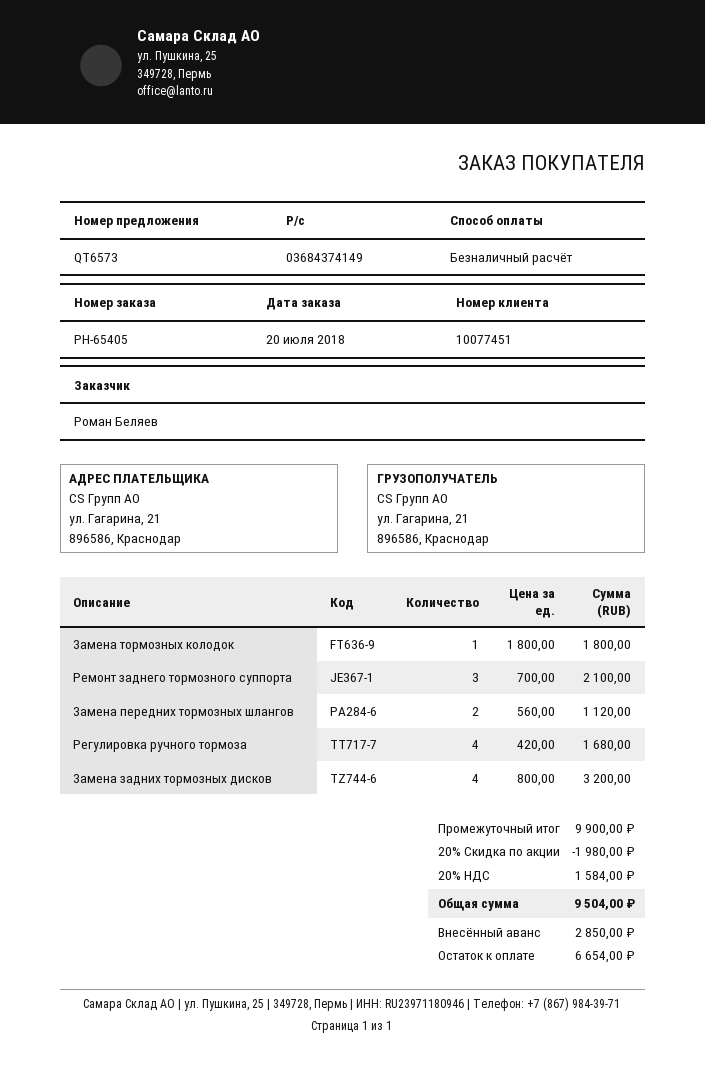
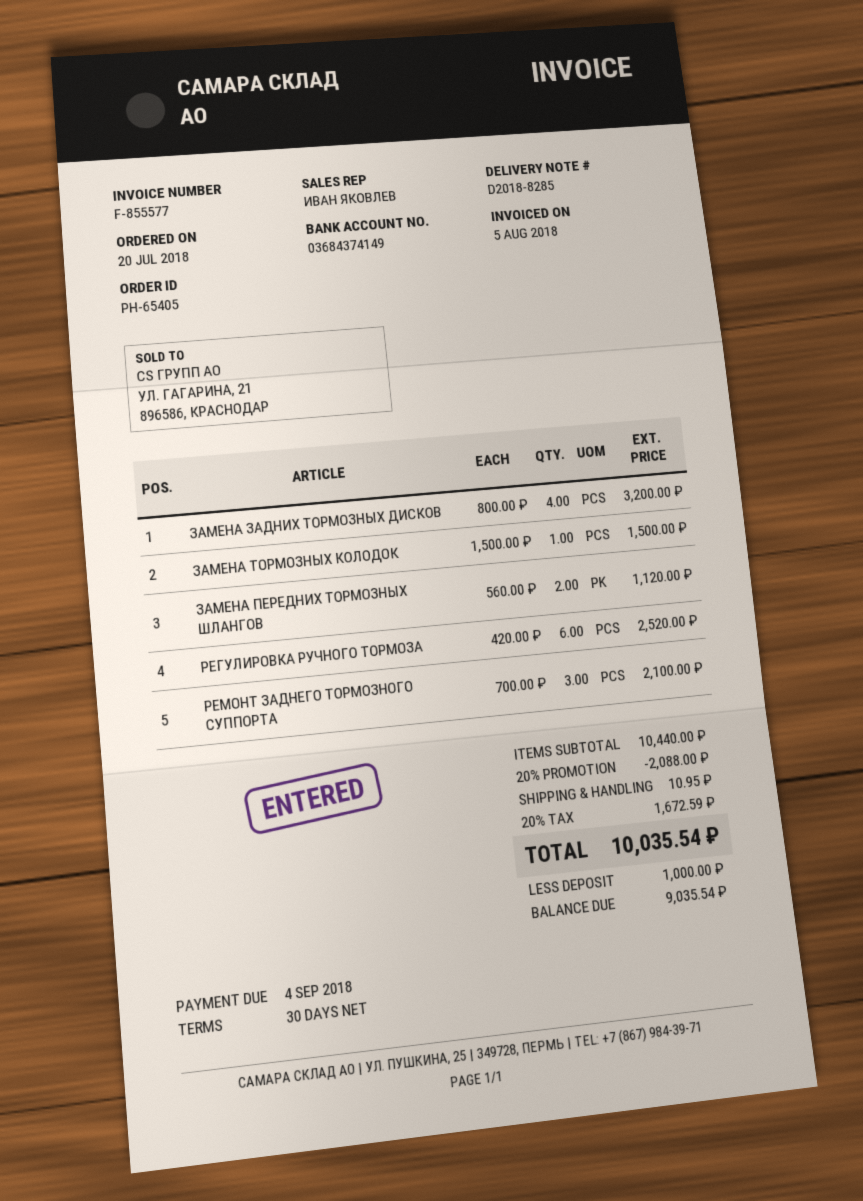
Замена тормозных колодок: 1 x 1800.00 = 1800.00 -> 1 x 1500.00 = 1500.00
Регулировка ручного тормоза: 4 x 420.00 = 1680.00 -> 6 x 420.00 = 2520.00
subtotal: 9900.00 -> 10440.00
discount: 20% = 1980.00 -> 20% = 2088.00
shipping: none -> 10.95
tax: 20% = 1584.00 -> 20% = 1672.59
total: 9504.00 -> 10035.54
deposit: 2850.00 -> 1000.00
balance: 6654.00 -> 9035.54

